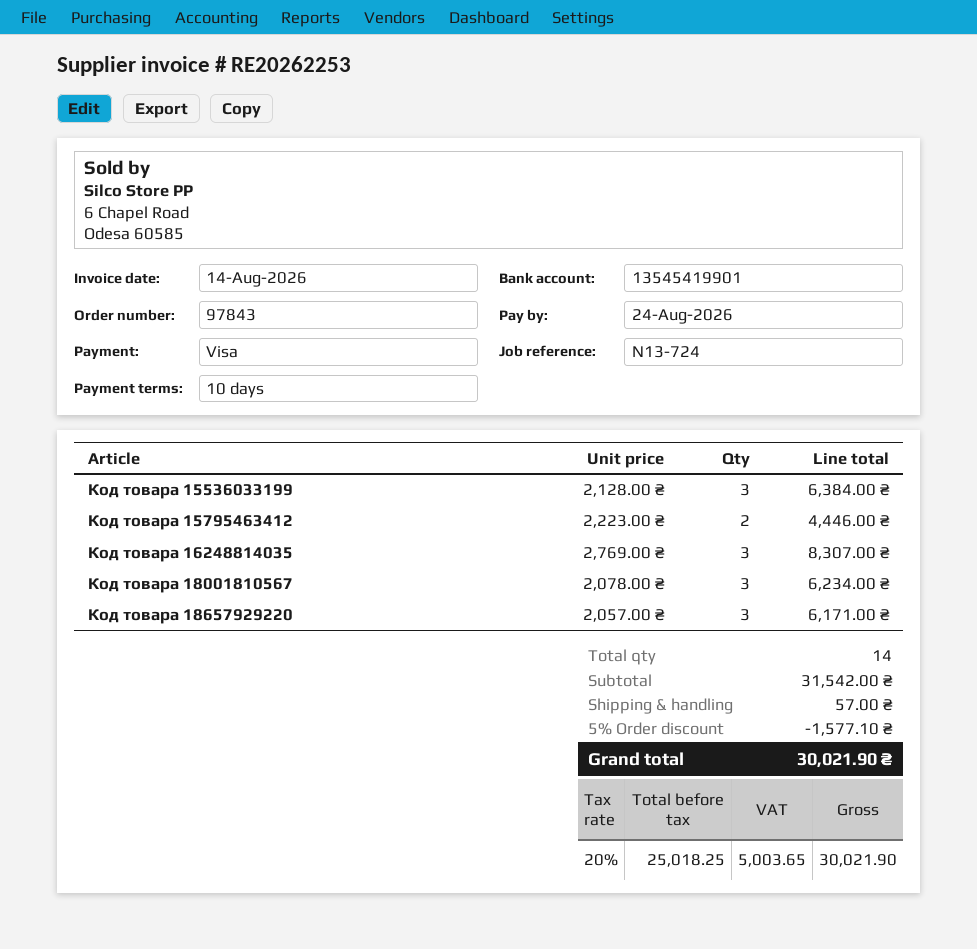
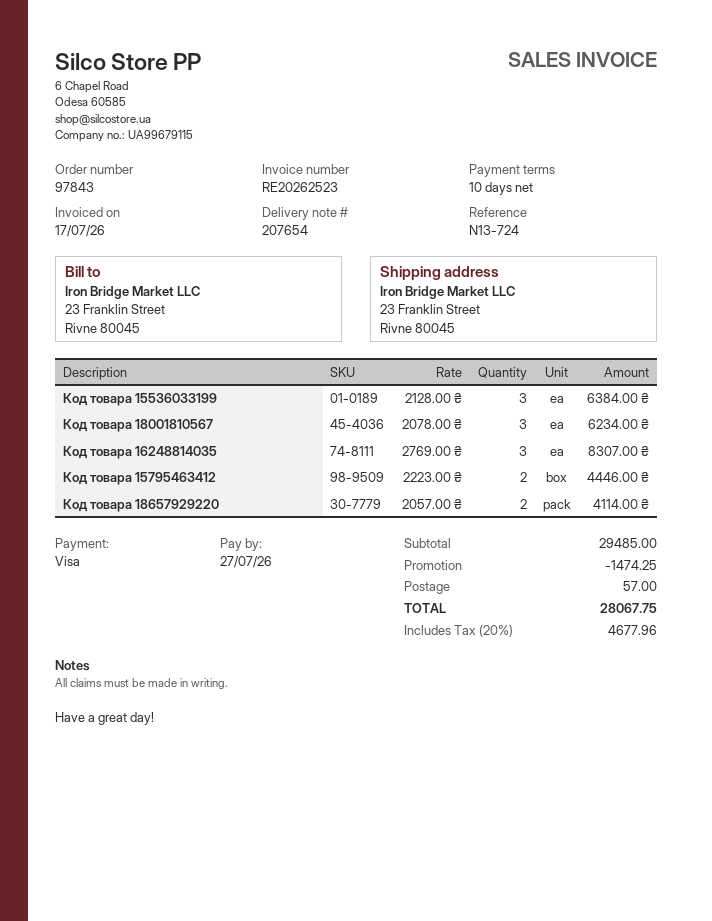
invoice number: RE20262253 -> RE20262523
invoice date: 2026-08-14 -> 2026-07-17
due date: 2026-08-24 -> 2026-07-27
Код товара 18657929220: 3 x 2057.00 = 6171.00 -> 2 x 2057.00 = 4114.00
subtotal: 31542.00 -> 29485.00
discount: 1577.10 -> 1474.25
tax: 20% = 5003.65 -> 20% = 4677.96
total: 30021.90 -> 28067.75

